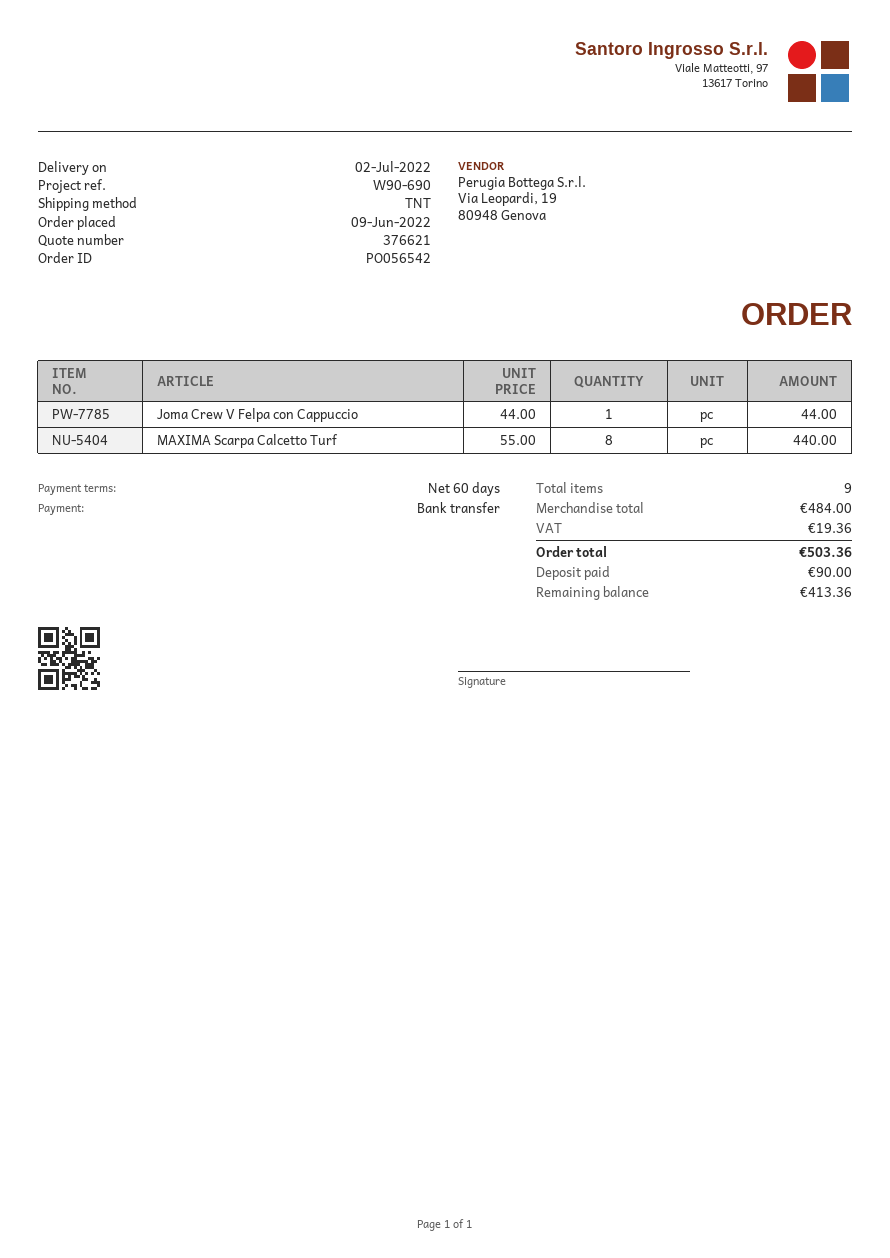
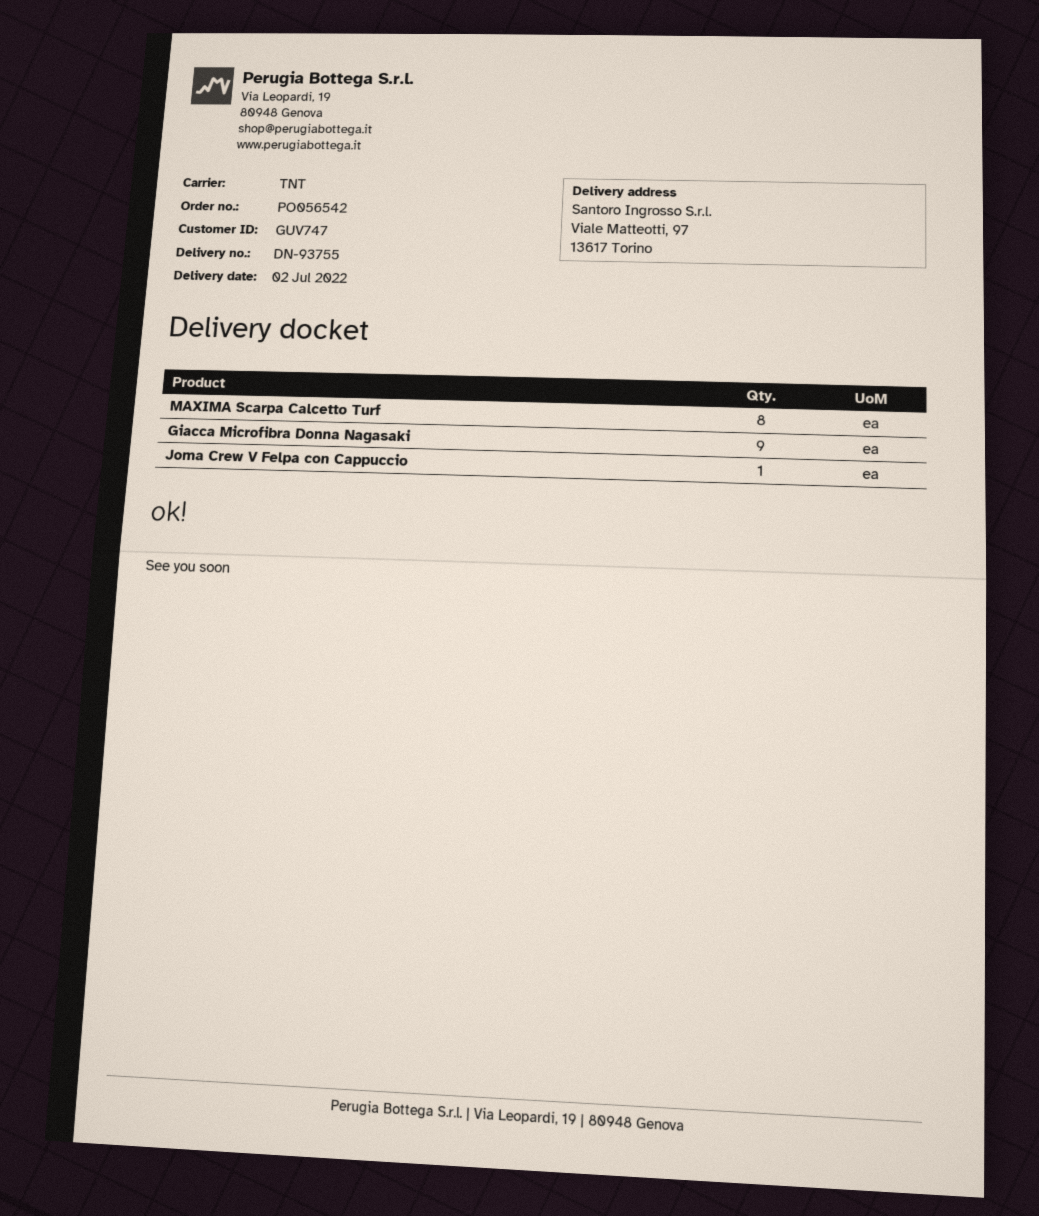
Giacca Microfibra Donna Nagasaki: none -> 9

